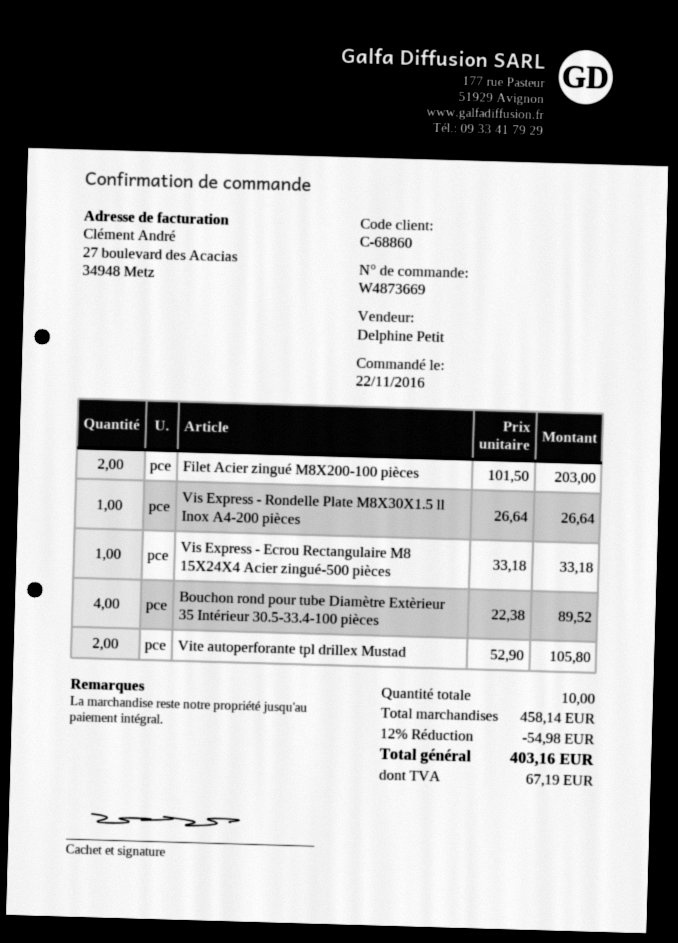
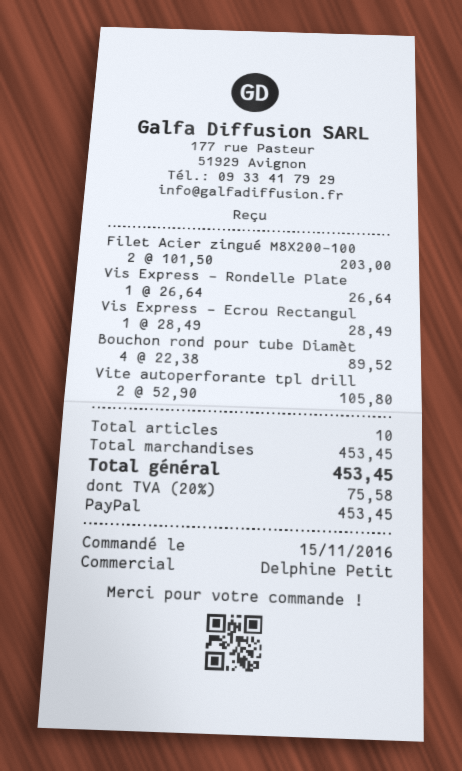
order date: 2016-11-22 -> 2016-11-15
Vis Express - Ecrou Rectangulaire M8 15X24X4 Acier zingué-500 pièces: 1 x 33.18 = 33.18 -> 1 x 28.49 = 28.49
subtotal: 458.14 -> 453.45
discount: 12% = 54.98 -> none
tax: 67.19 -> 75.58
total: 403.16 -> 453.45

